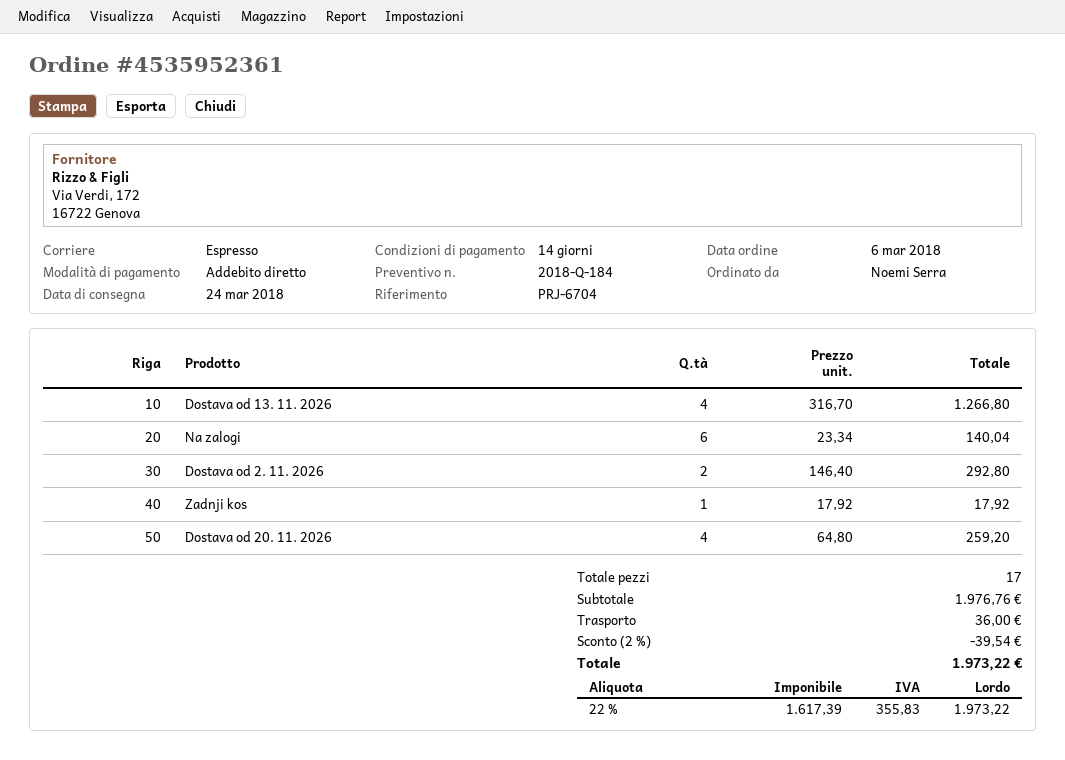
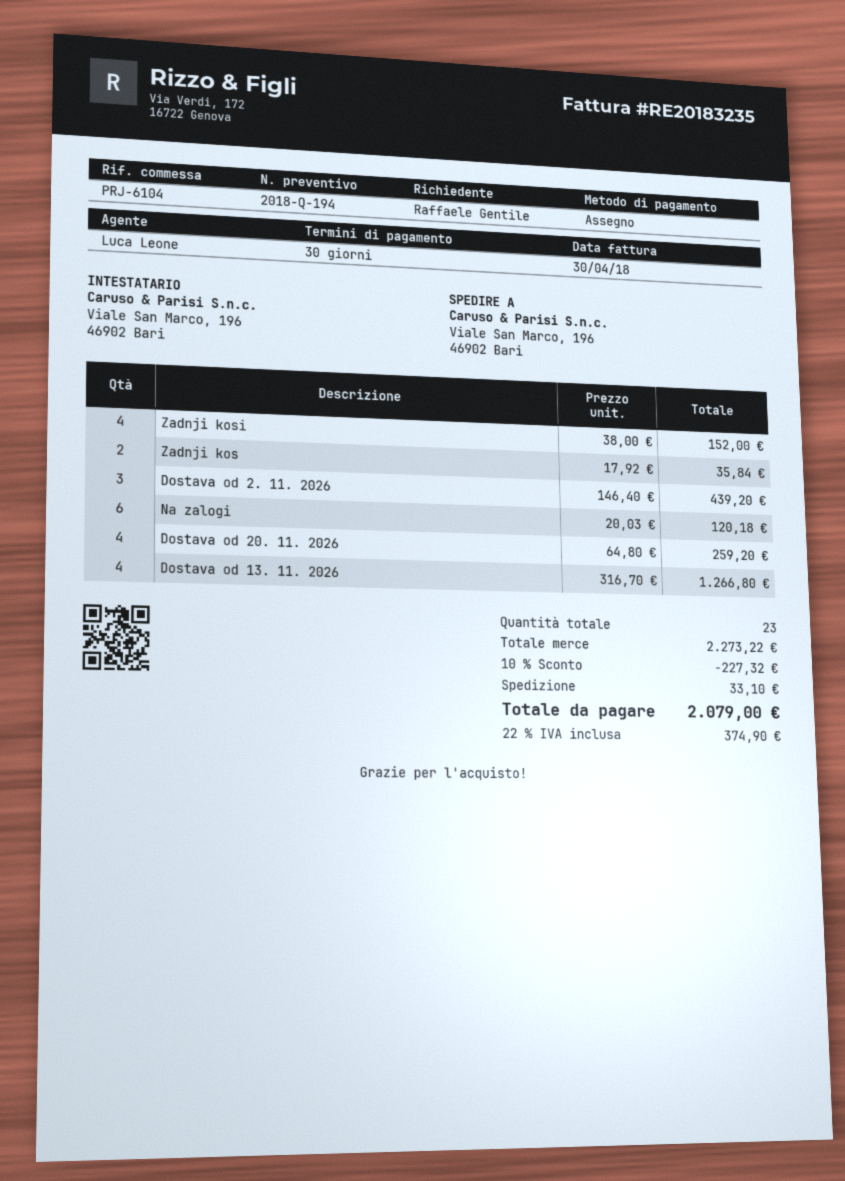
quote number: 2018-Q-184 -> 2018-Q-194
payment terms: 14 days -> 30 days
reference: PRJ-6704 -> PRJ-6104
ordered by: Noemi Serra -> Raffaele Gentile
payment method: direct debit -> cheque
Na zalogi: 6 x 23.34 = 140.04 -> 6 x 20.03 = 120.18
Dostava od 2. 11. 2026: 2 x 146.40 = 292.80 -> 3 x 146.40 = 439.20
Zadnji kos: 1 x 17.92 = 17.92 -> 2 x 17.92 = 35.84
Zadnji kosi: none -> 4 x 38.00 = 152.00
total quantity: 17 -> 23
subtotal: 1976.76 -> 2273.22
discount: 2% = 39.54 -> 10% = 227.32
shipping: 36.00 -> 33.10
tax: 22% = 355.83 -> 22% = 374.90
total: 1973.22 -> 2079.00

